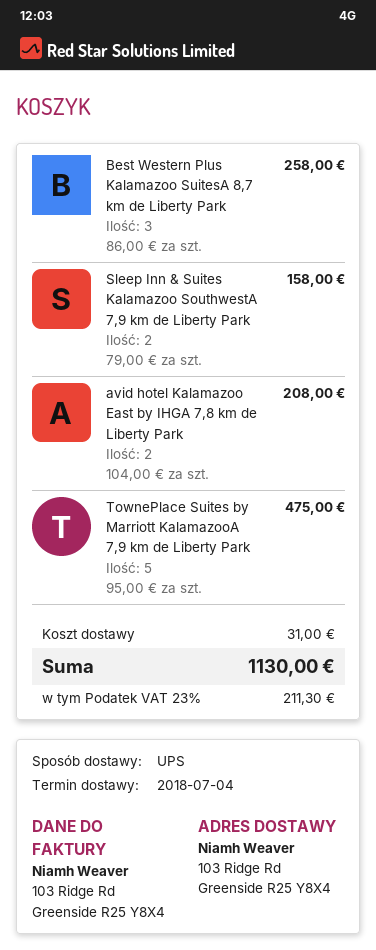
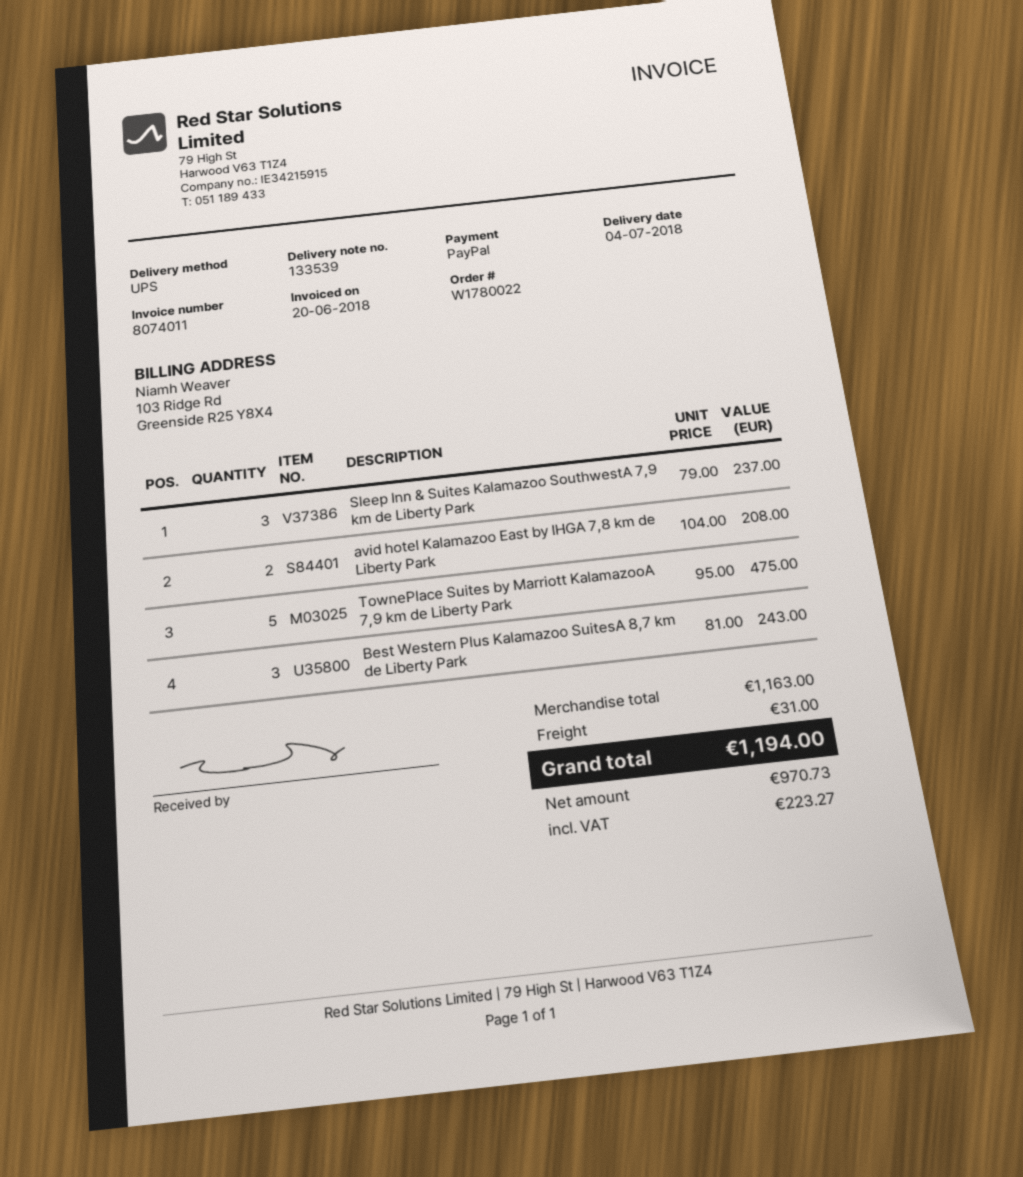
Best Western Plus Kalamazoo SuitesA 8,7 km de Liberty Park: 3 x 86.00 = 258.00 -> 3 x 81.00 = 243.00
Sleep Inn & Suites Kalamazoo SouthwestA 7,9 km de Liberty Park: 2 x 79.00 = 158.00 -> 3 x 79.00 = 237.00
tax: 211.30 -> 223.27
total: 1130.00 -> 1194.00

